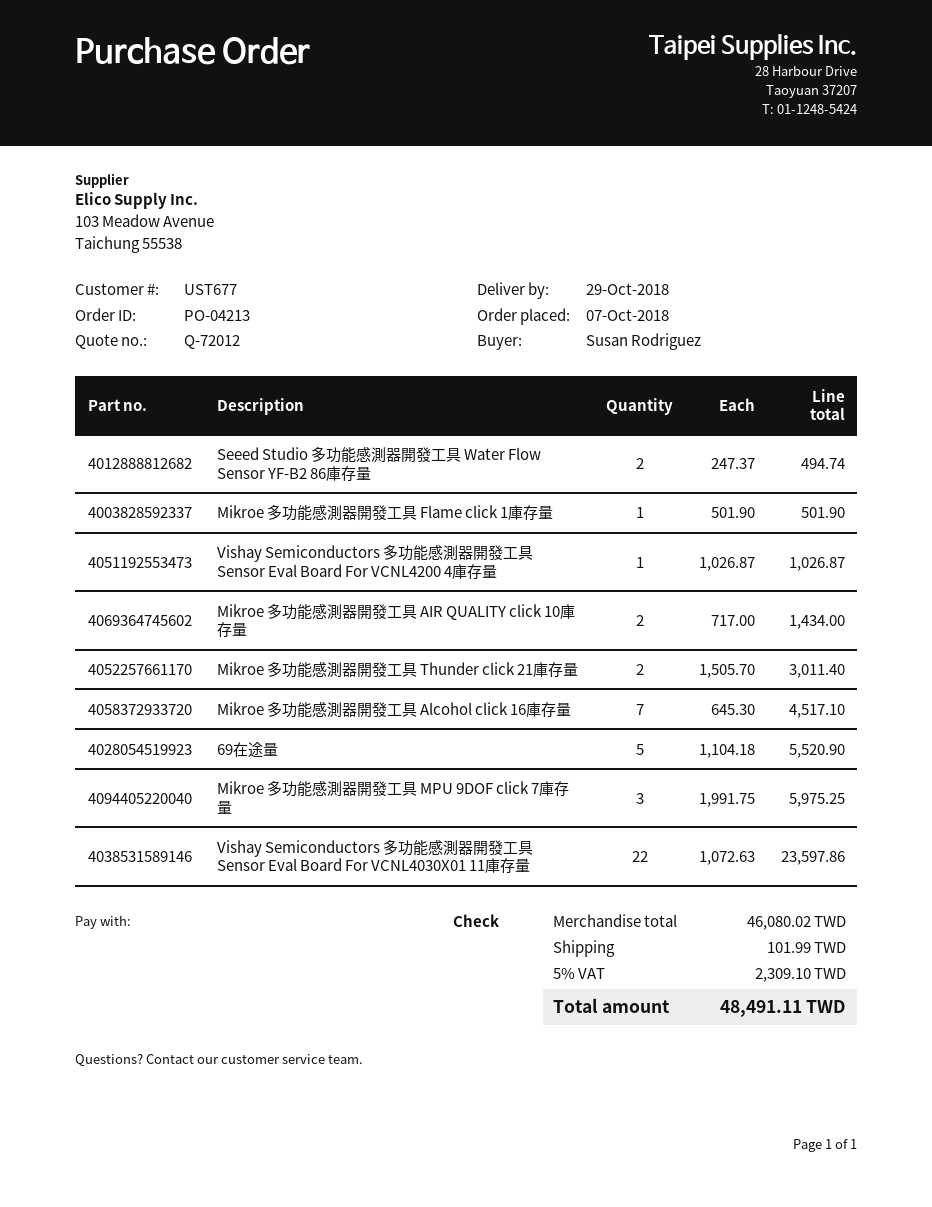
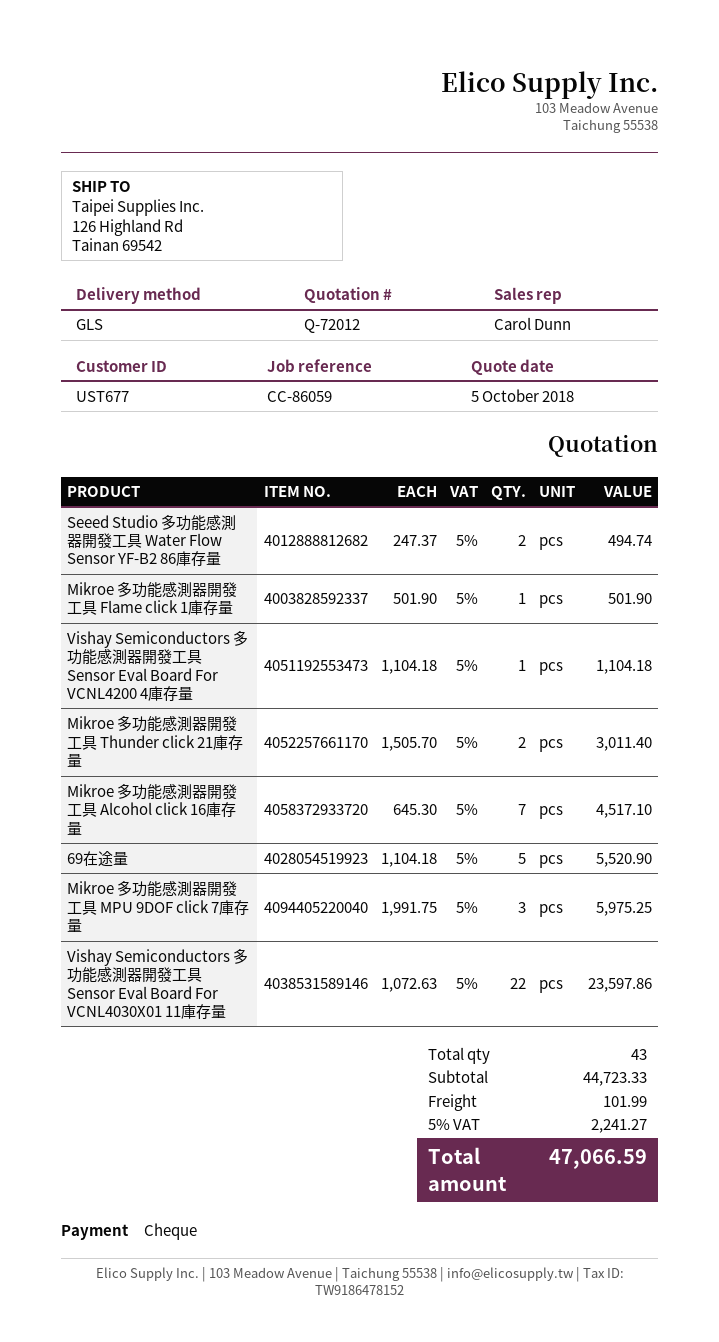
Vishay Semiconductors 多功能感測器開發工具 Sensor Eval Board For VCNL4200 4庫存量: 1 x 1026.87 = 1026.87 -> 1 x 1104.18 = 1104.18
Mikroe 多功能感測器開發工具 AIR QUALITY click 10庫存量: 2 x 717.00 = 1434.00 -> none
subtotal: 46080.02 -> 44723.33
tax: 5% = 2309.10 -> 5% = 2241.27
total: 48491.11 -> 47066.59

